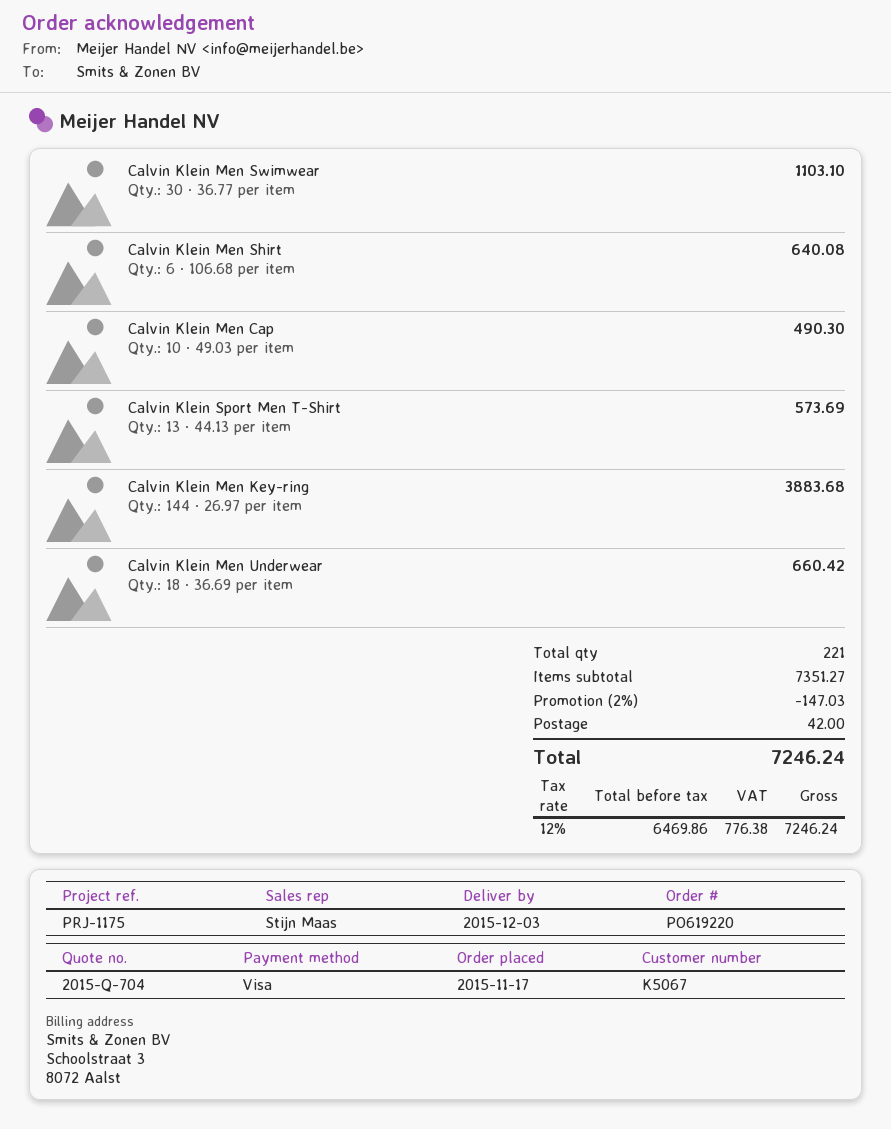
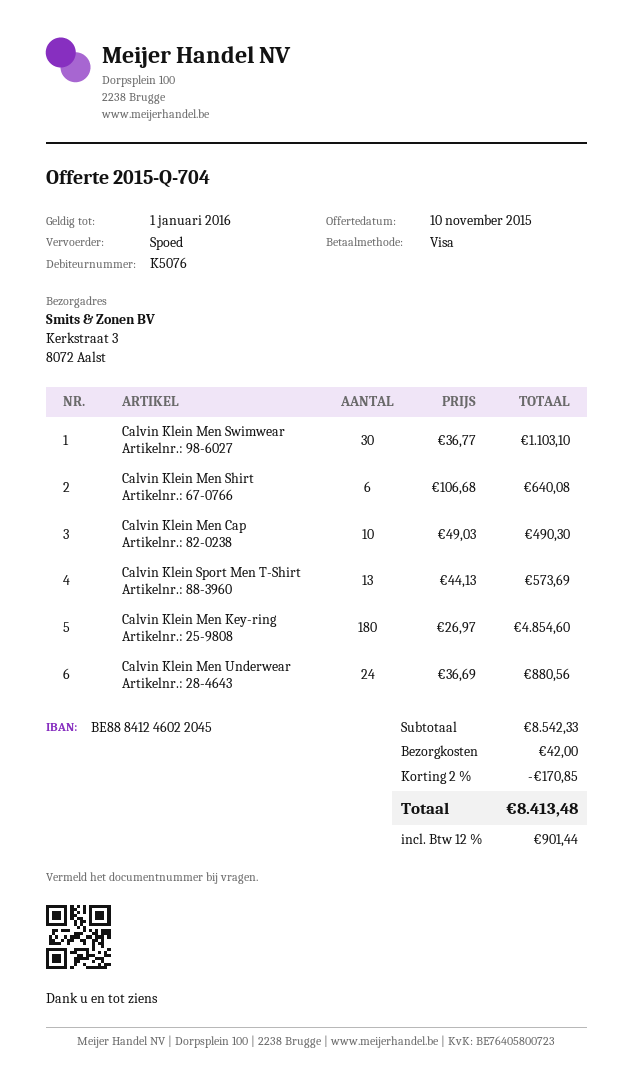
customer number: K5067 -> K5076
Calvin Klein Men Key-ring: 144 x 26.97 = 3883.68 -> 180 x 26.97 = 4854.60
Calvin Klein Men Underwear: 18 x 36.69 = 660.42 -> 24 x 36.69 = 880.56
subtotal: 7351.27 -> 8542.33
discount: 2% = 147.03 -> 2% = 170.85
tax: 12% = 776.38 -> 12% = 901.44
total: 7246.24 -> 8413.48

